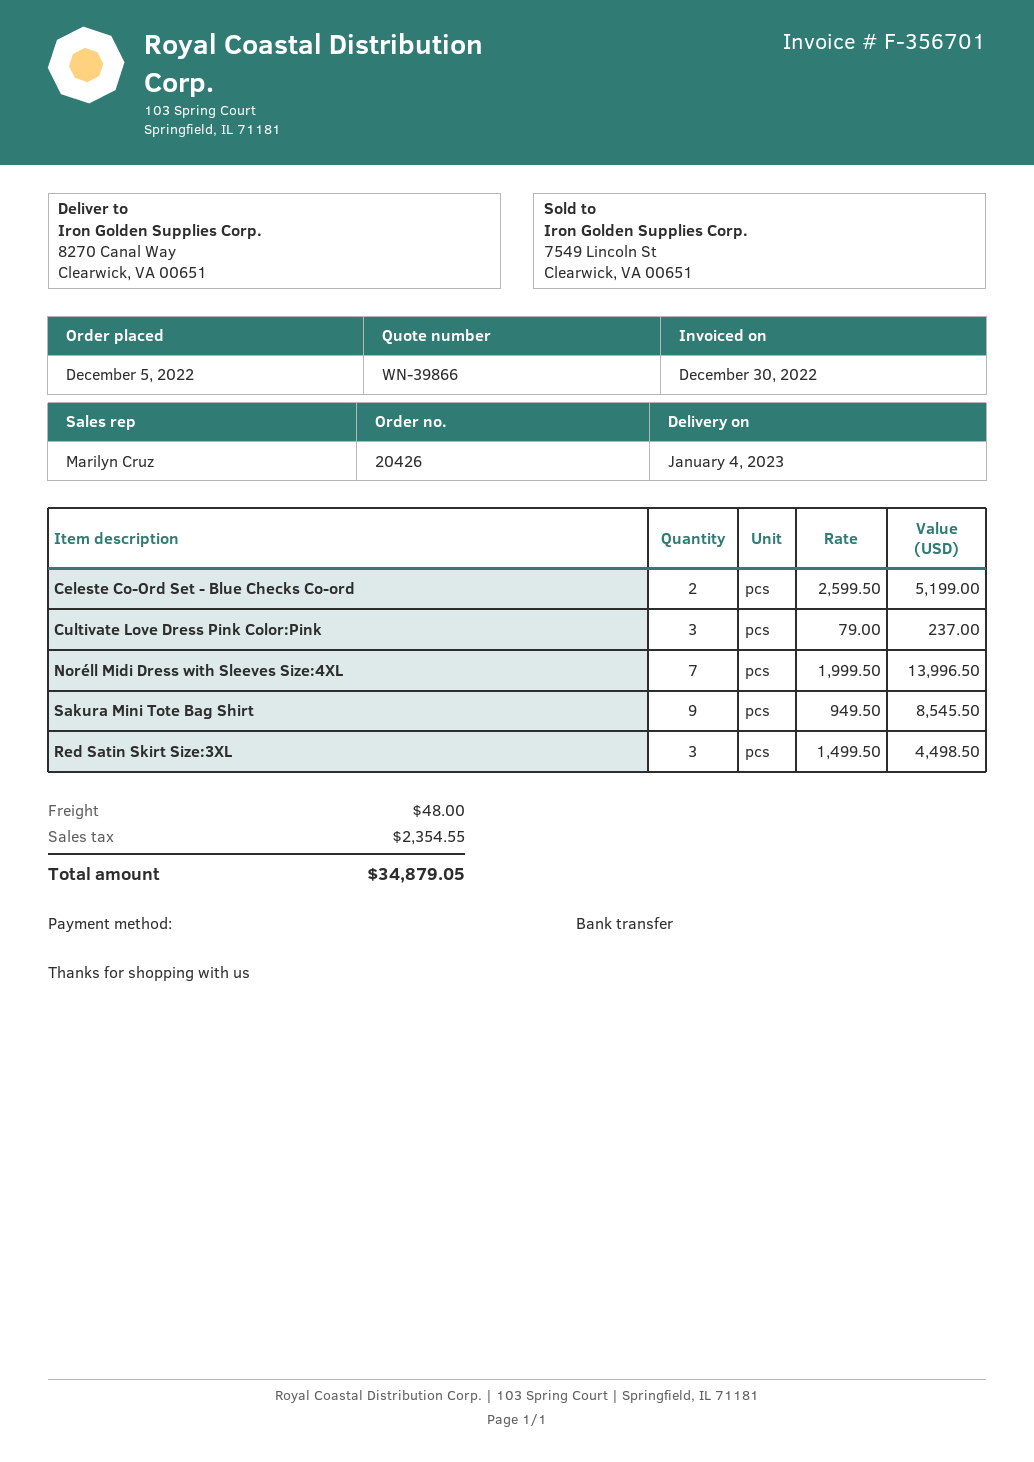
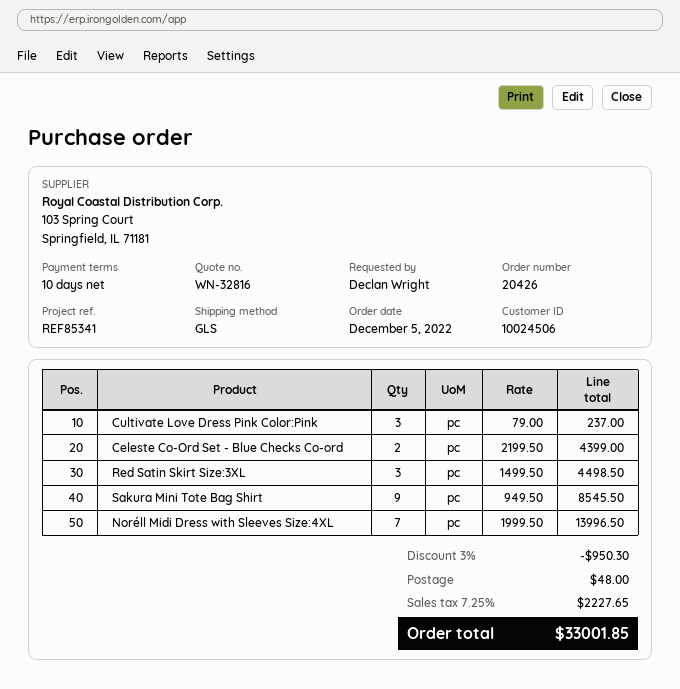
quote number: WN-39866 -> WN-32816
Celeste Co-Ord Set - Blue Checks Co-ord: 2 x 2599.50 = 5199.00 -> 2 x 2199.50 = 4399.00
discount: none -> 3% = 950.30
tax: 2354.55 -> 2227.65
total: 34879.05 -> 33001.85

